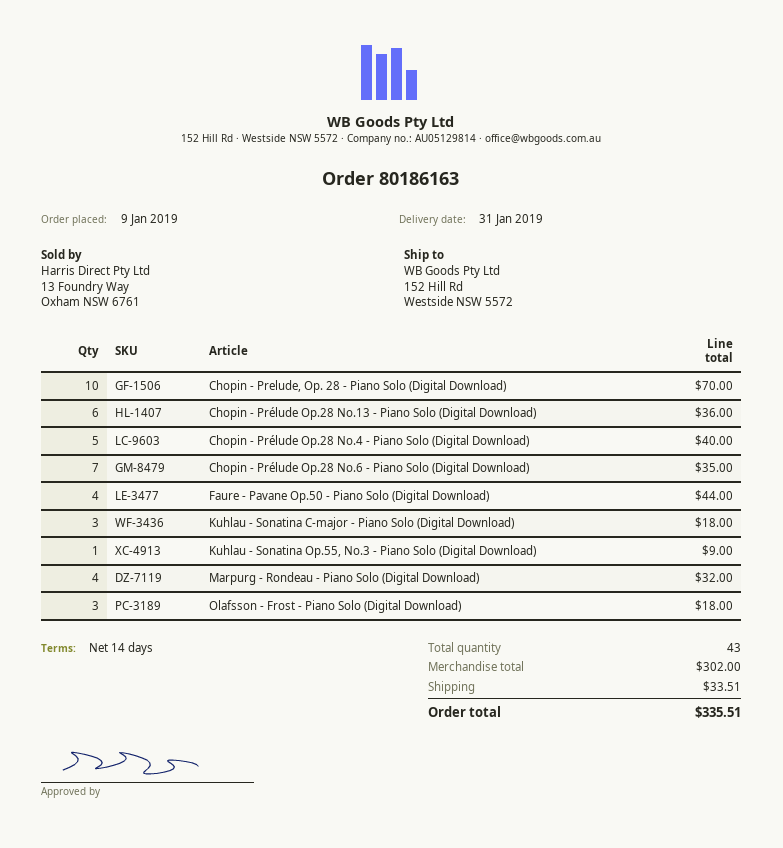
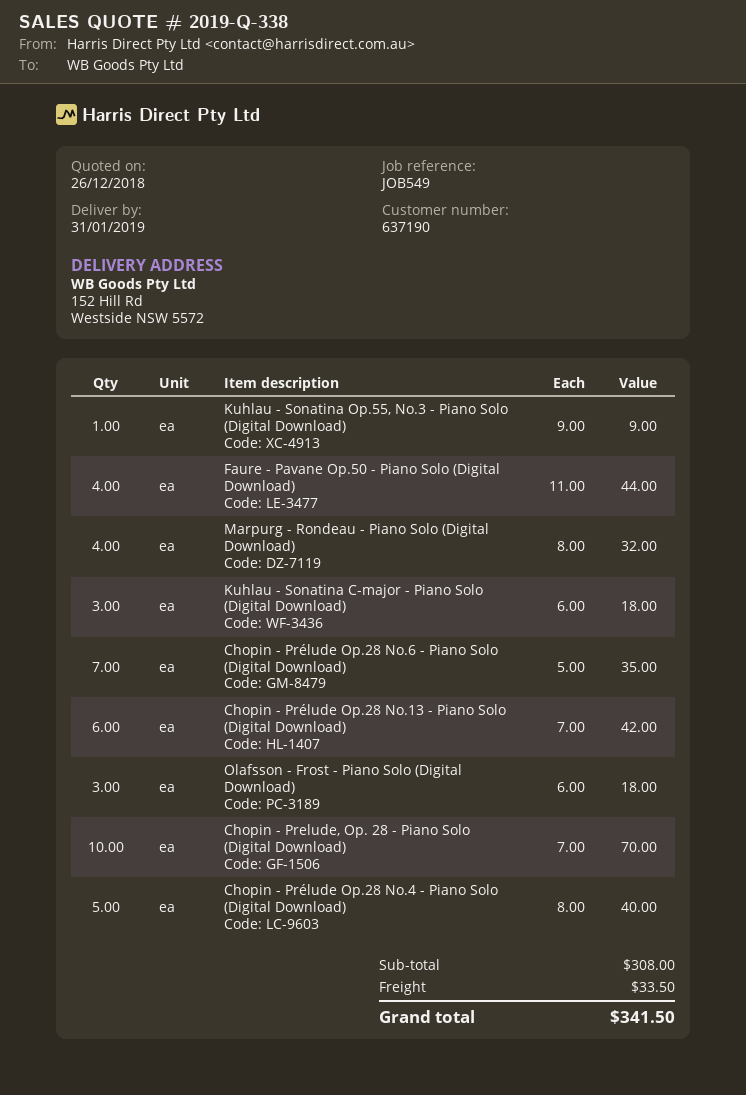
Chopin - Prélude Op.28 No.13 - Piano Solo (Digital Download): 6 for 36.00 -> 6 for 42.00
subtotal: 302.00 -> 308.00
shipping: 33.51 -> 33.50
total: 335.51 -> 341.50

